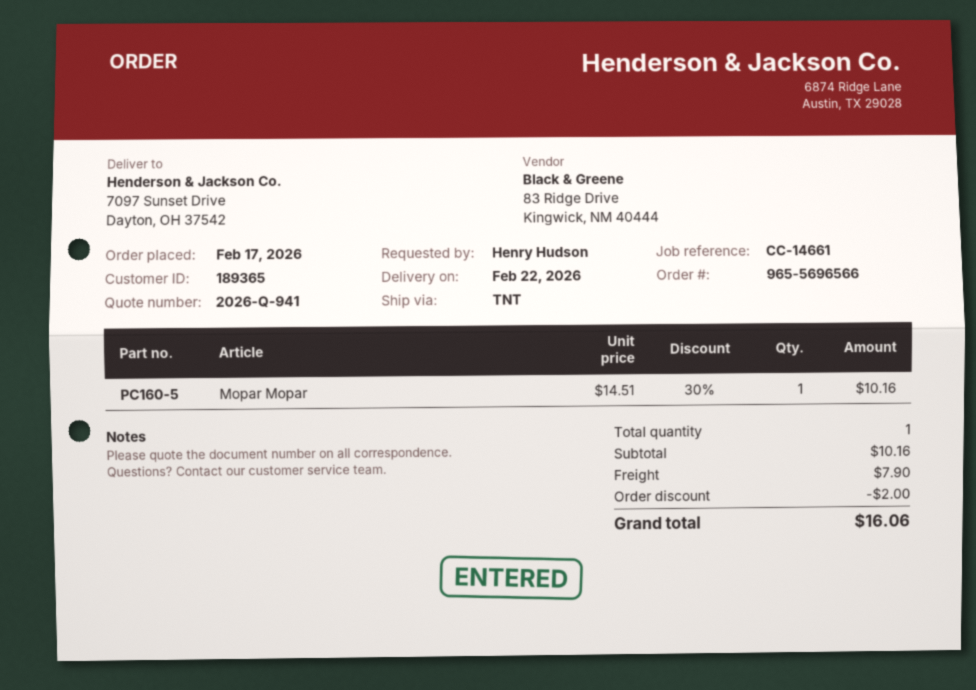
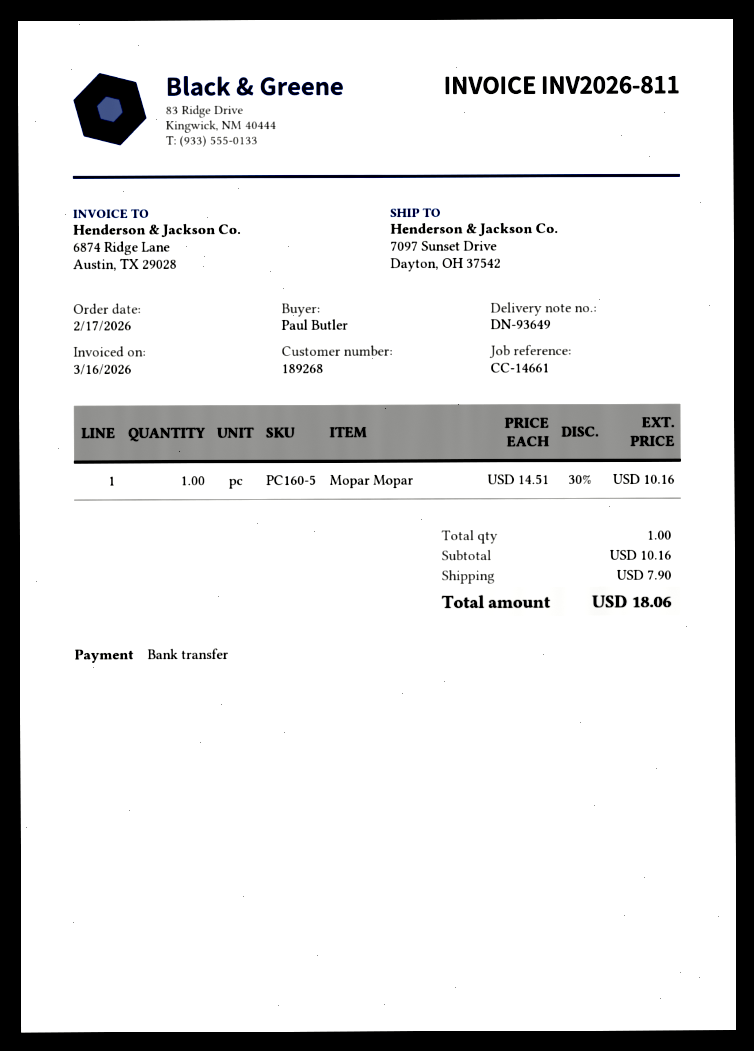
customer number: 189365 -> 189268
ordered by: Henry Hudson -> Paul Butler
discount: 2.00 -> none
total: 16.06 -> 18.06

